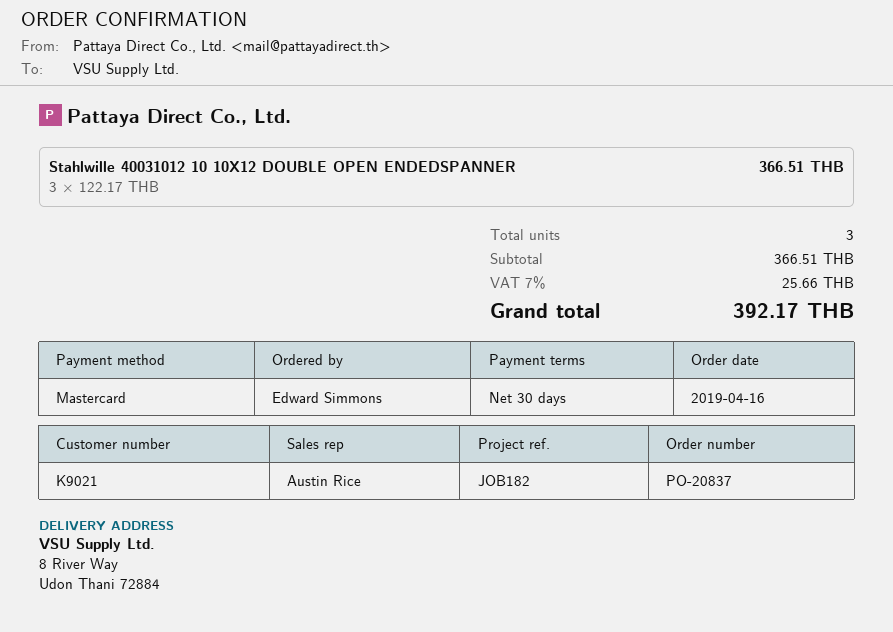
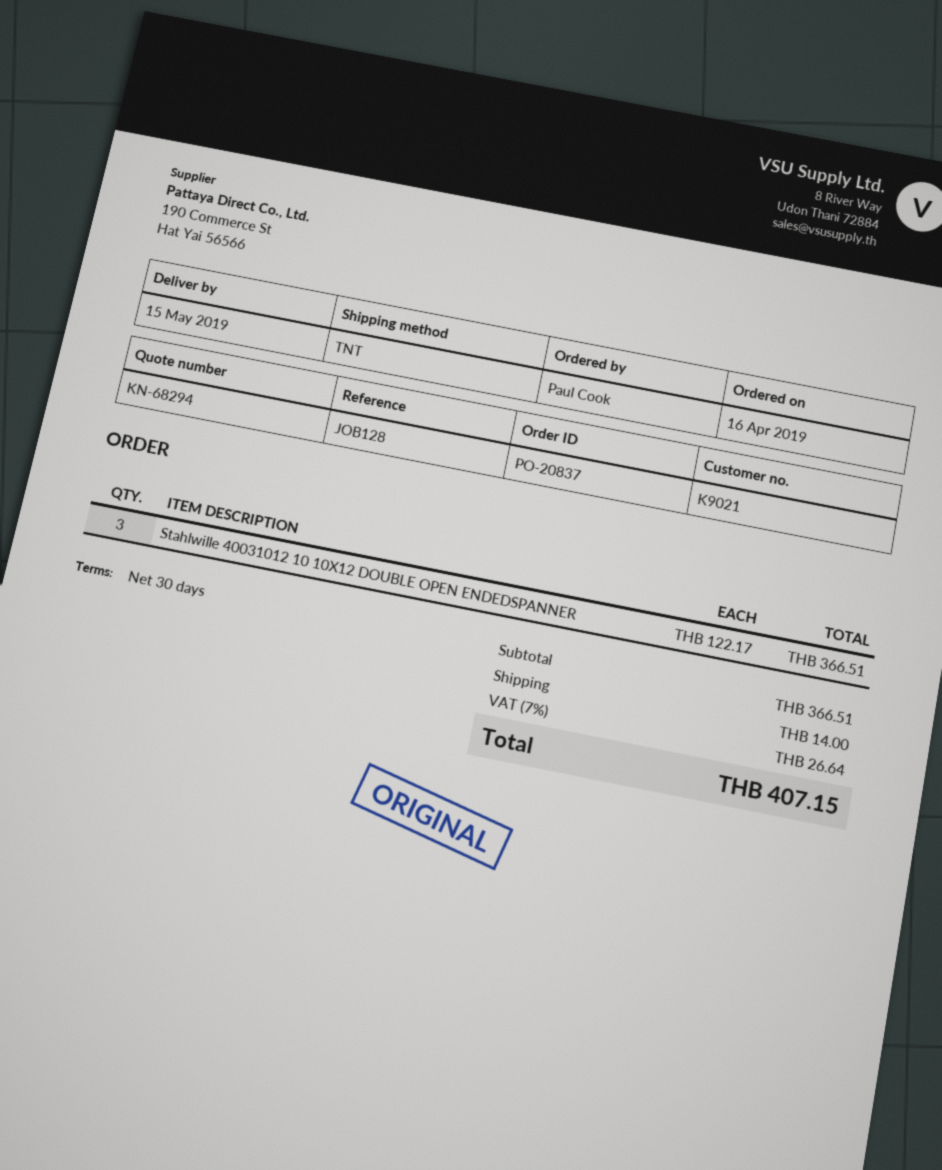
reference: JOB182 -> JOB128
ordered by: Edward Simmons -> Paul Cook
shipping: none -> 14.00
tax: 7% = 25.66 -> 7% = 26.64
total: 392.17 -> 407.15

